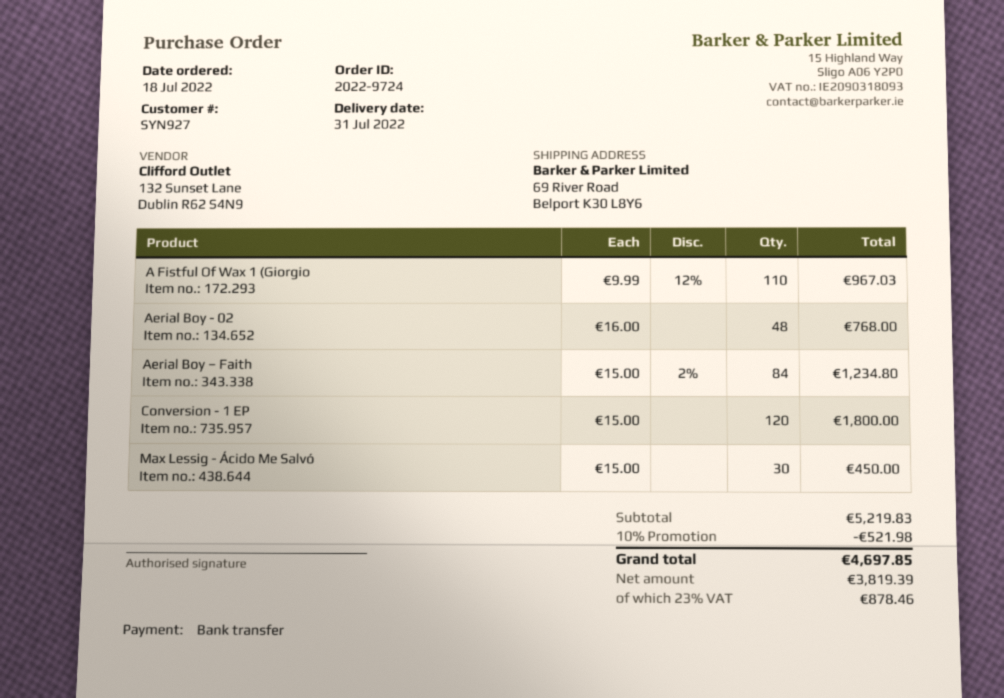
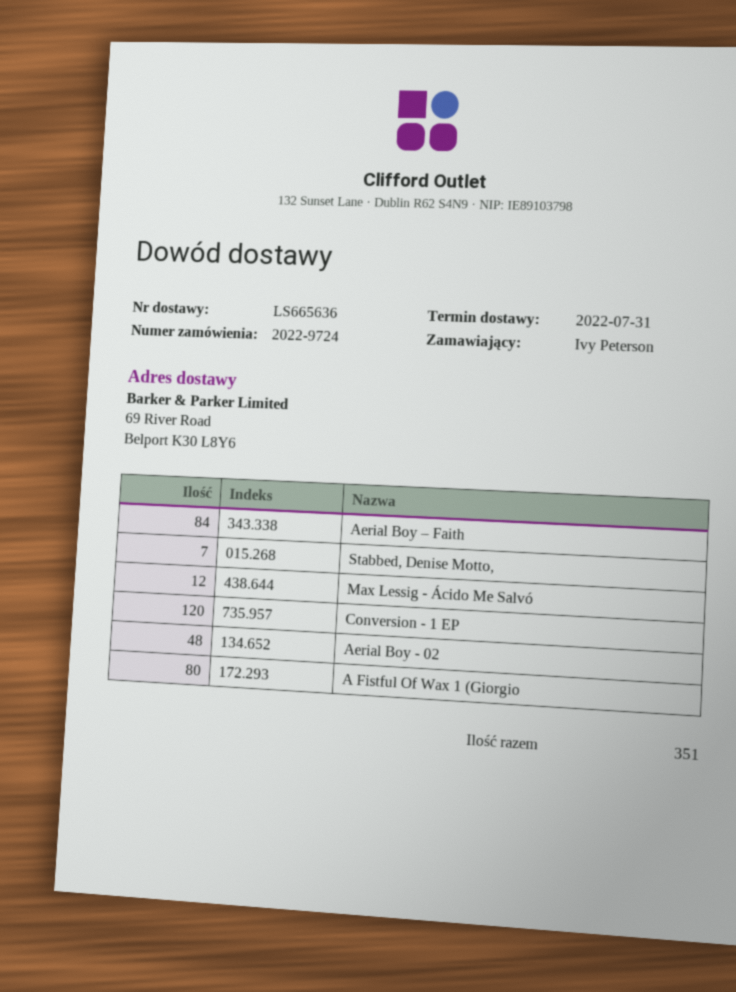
A Fistful Of Wax 1 (Giorgio: 110 -> 80
Max Lessig - Ácido Me Salvó: 30 -> 12
Stabbed, Denise Motto,: none -> 7

